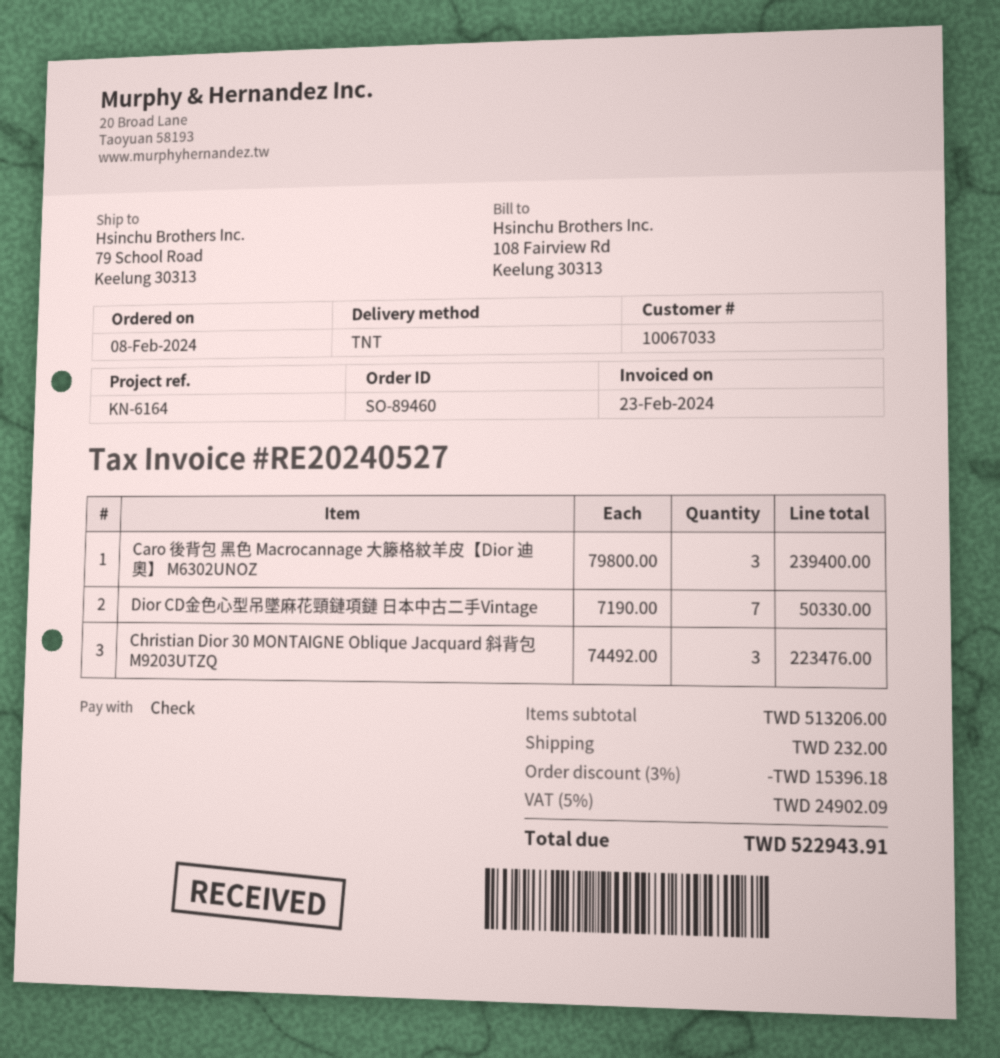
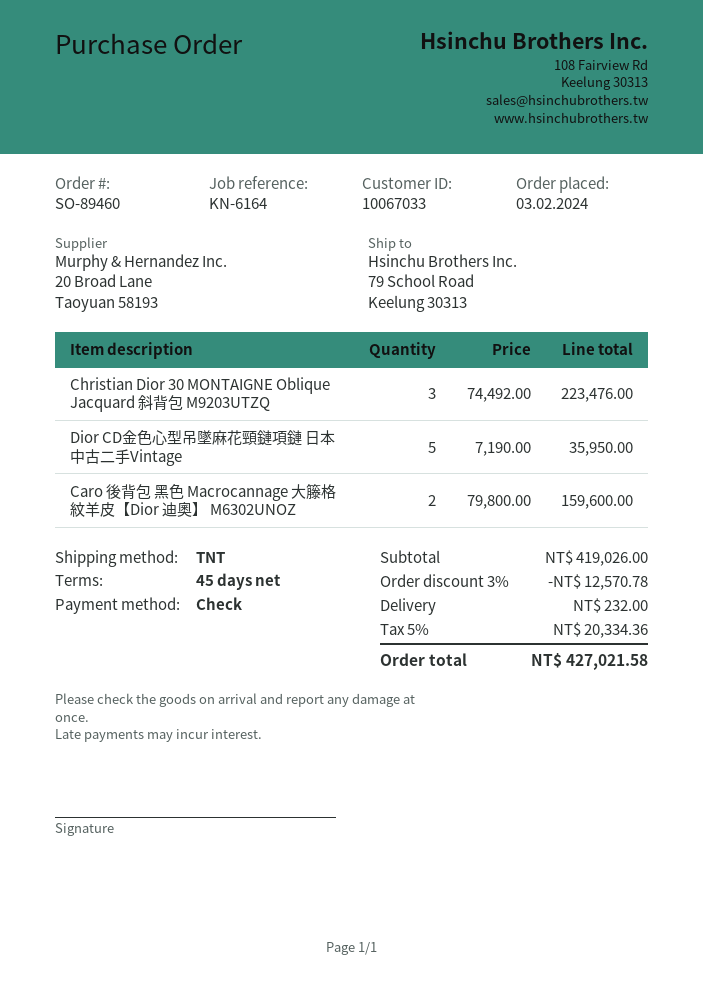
order date: 2024-02-08 -> 2024-02-03
Caro 後背包 黑色 Macrocannage 大籐格紋羊皮【Dior 迪奧】 M6302UNOZ: 3 x 79800.00 = 239400.00 -> 2 x 79800.00 = 159600.00
Dior CD金色心型吊墜麻花頸鏈項鏈 日本中古二手Vintage: 7 x 7190.00 = 50330.00 -> 5 x 7190.00 = 35950.00
subtotal: 513206.00 -> 419026.00
discount: 3% = 15396.18 -> 3% = 12570.78
tax: 5% = 24902.09 -> 5% = 20334.36
total: 522943.91 -> 427021.58

